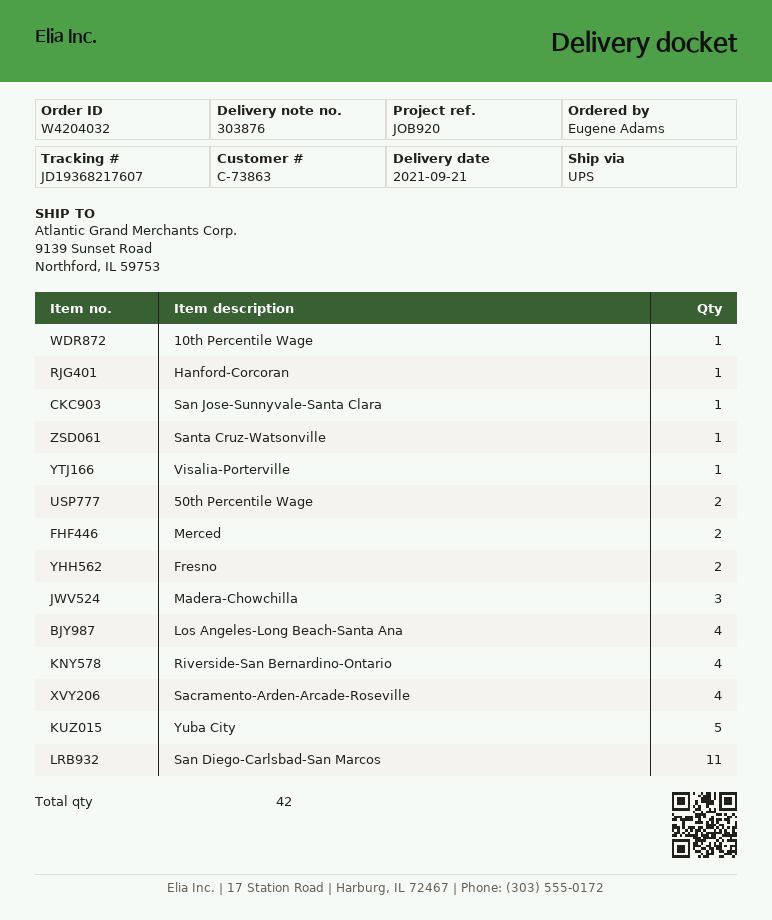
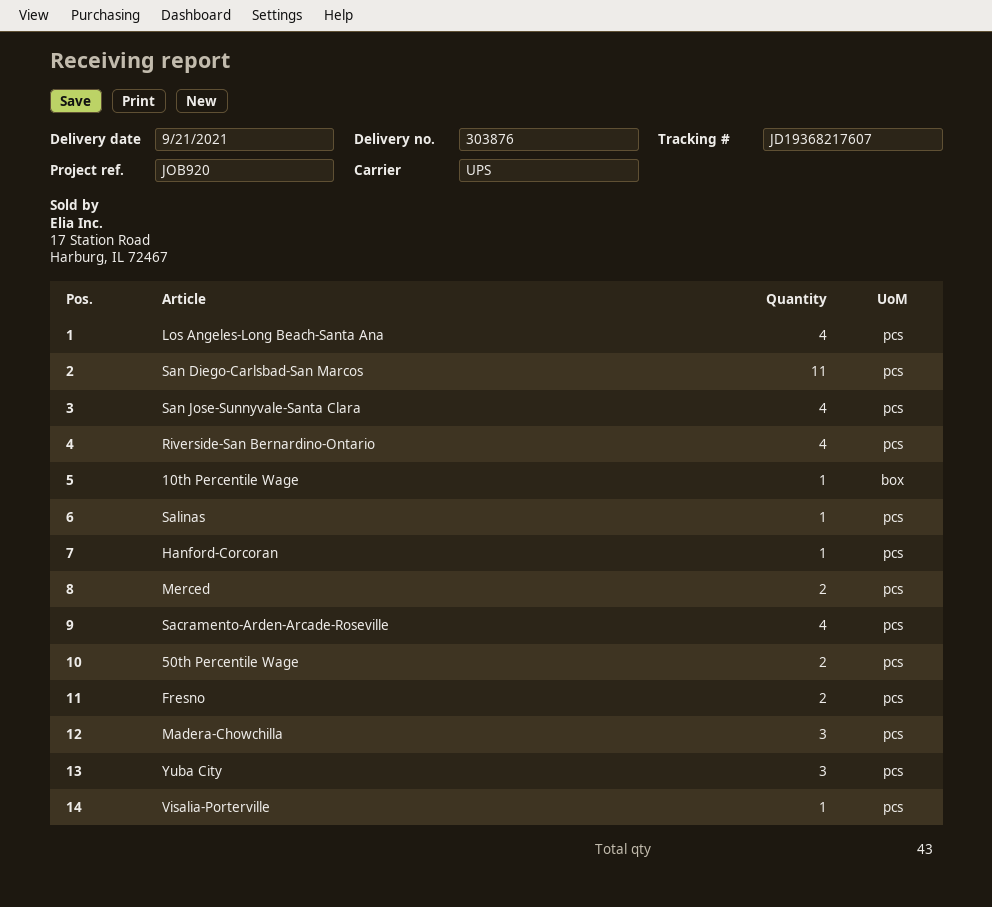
San Jose-Sunnyvale-Santa Clara: 1 -> 4
Santa Cruz-Watsonville: 1 -> none
Yuba City: 5 -> 3
Salinas: none -> 1
total quantity: 42 -> 43

